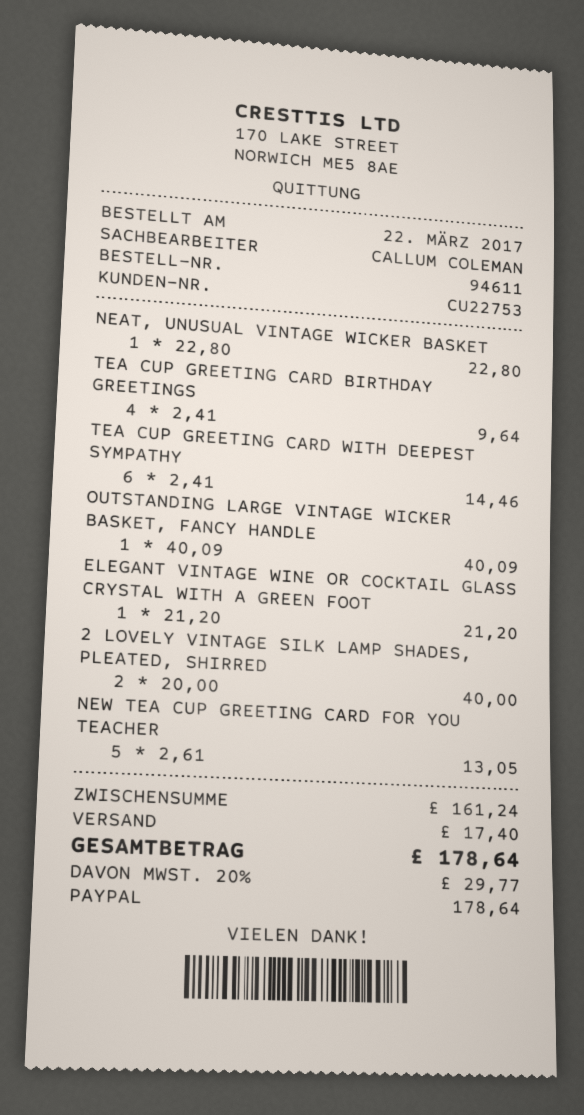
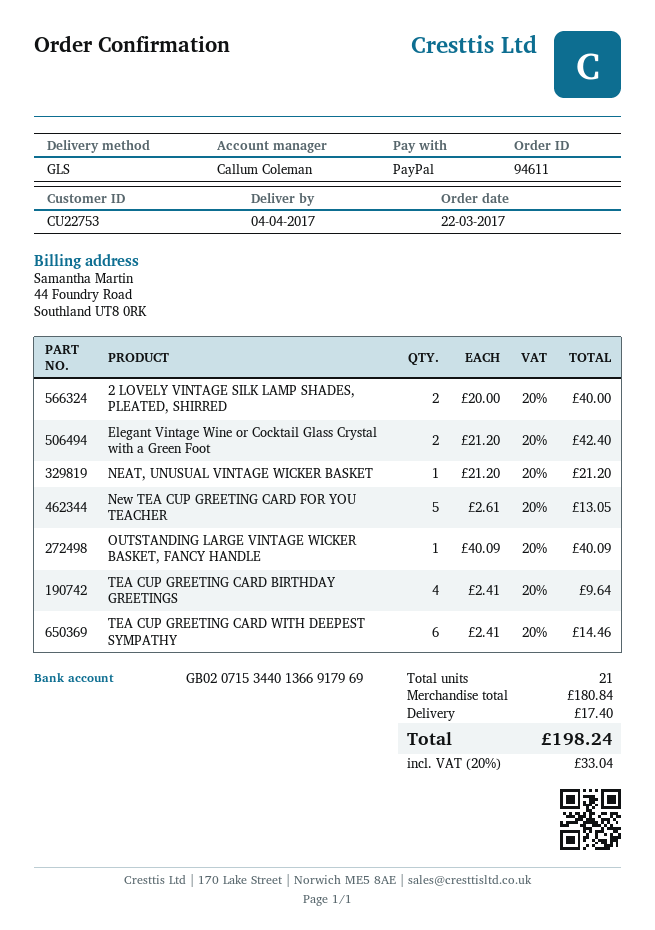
NEAT, UNUSUAL VINTAGE WICKER BASKET: 1 x 22.80 = 22.80 -> 1 x 21.20 = 21.20
ELEGANT VINTAGE WINE OR COCKTAIL GLASS CRYSTAL WITH A GREEN FOOT: 1 x 21.20 = 21.20 -> 2 x 21.20 = 42.40
subtotal: 161.24 -> 180.84
tax: 20% = 29.77 -> 20% = 33.04
total: 178.64 -> 198.24

